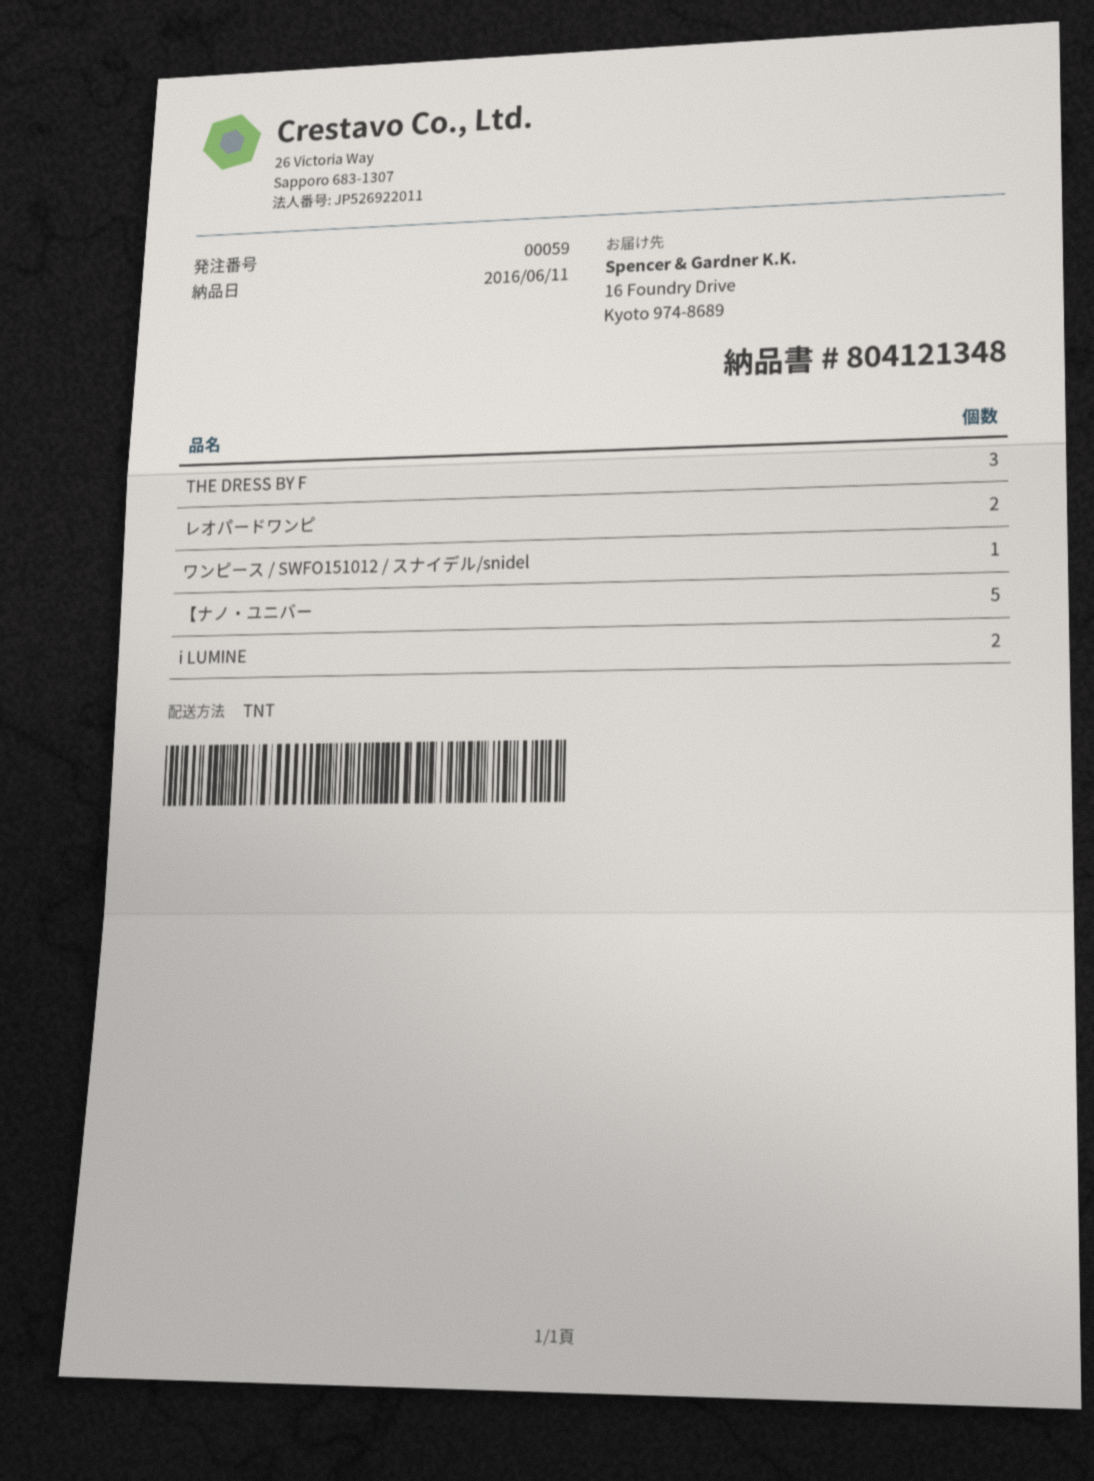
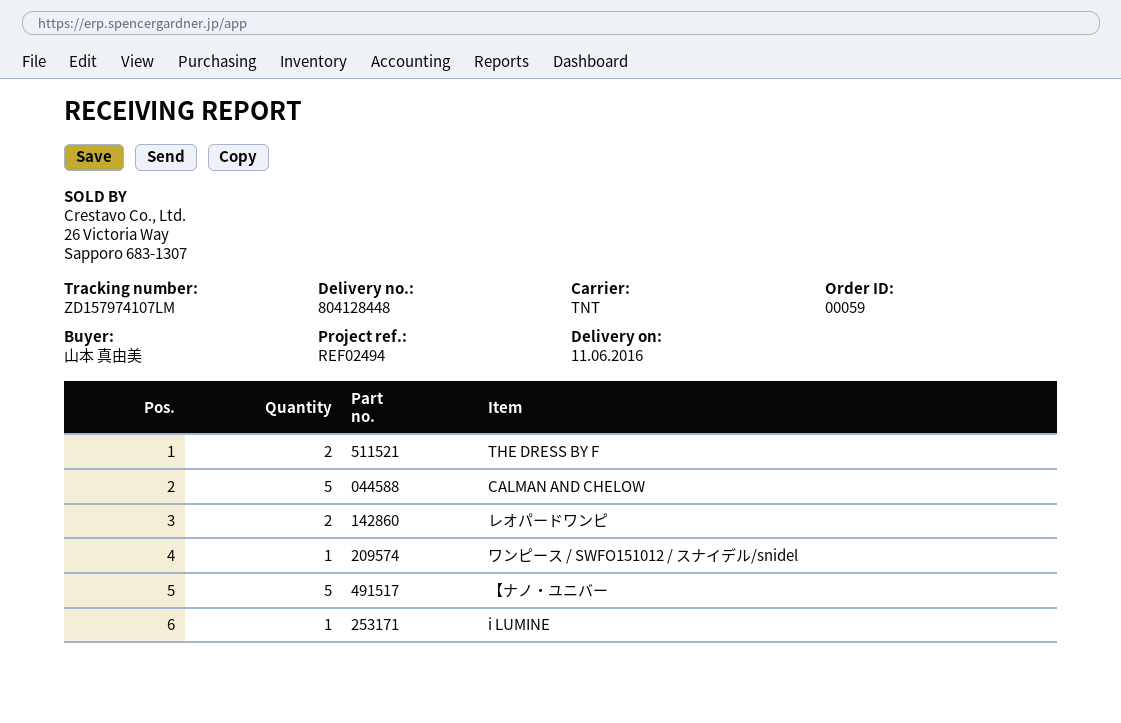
delivery note number: 804121348 -> 804128448
THE DRESS BY F: 3 -> 2
i LUMINE: 2 -> 1
CALMAN AND CHELOW: none -> 5

